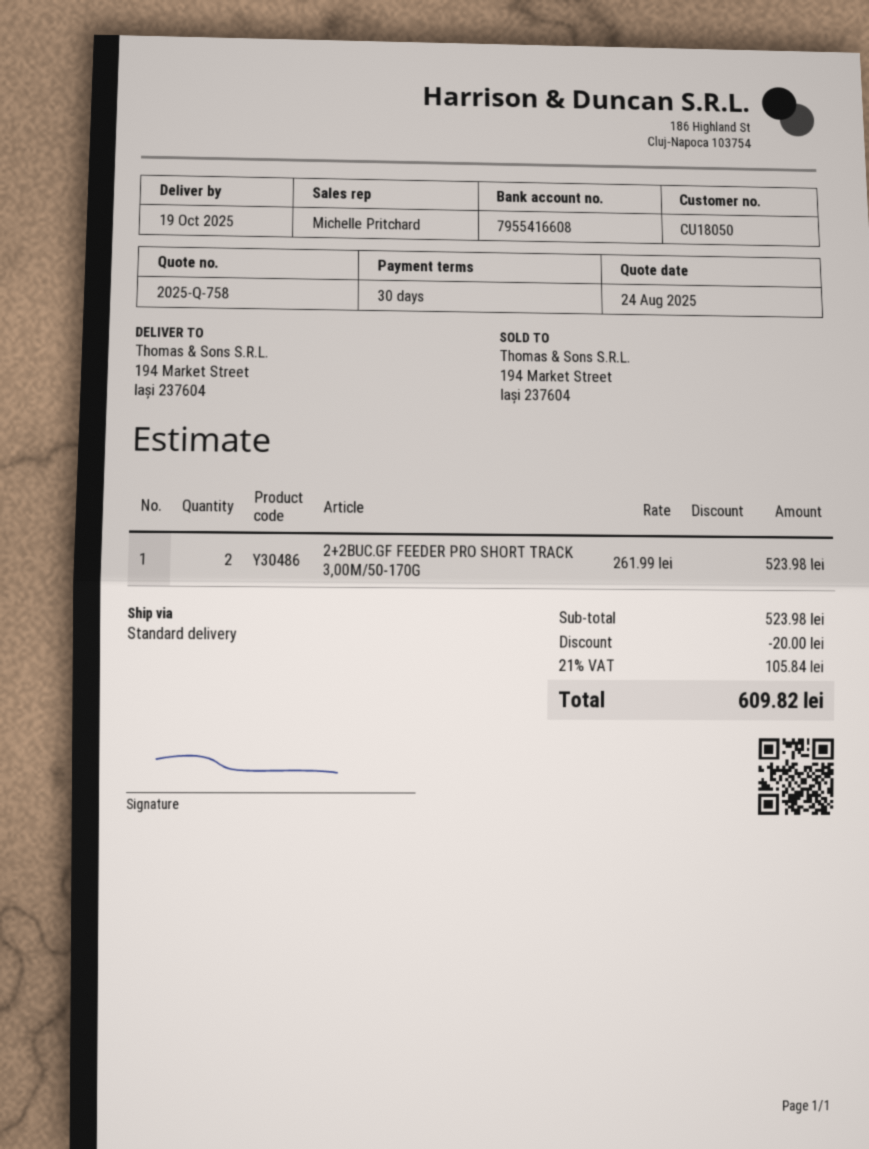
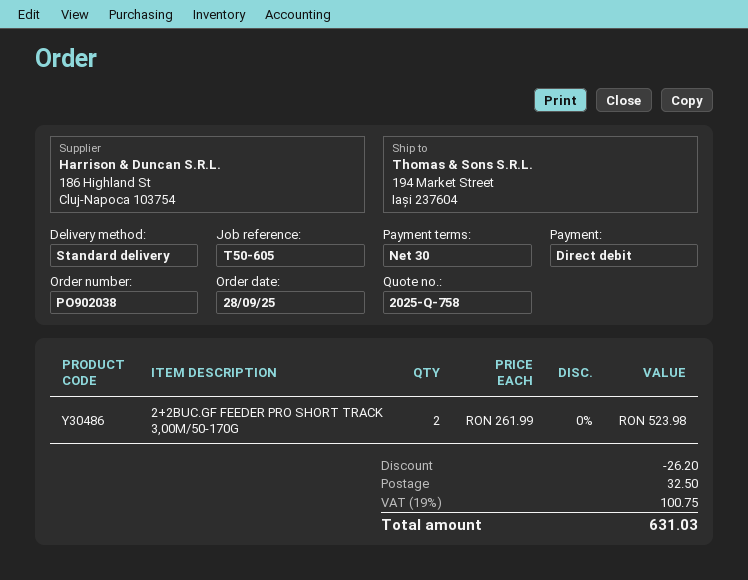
discount: 20.00 -> 26.20
shipping: none -> 32.50
tax: 21% = 105.84 -> 19% = 100.75
total: 609.82 -> 631.03

